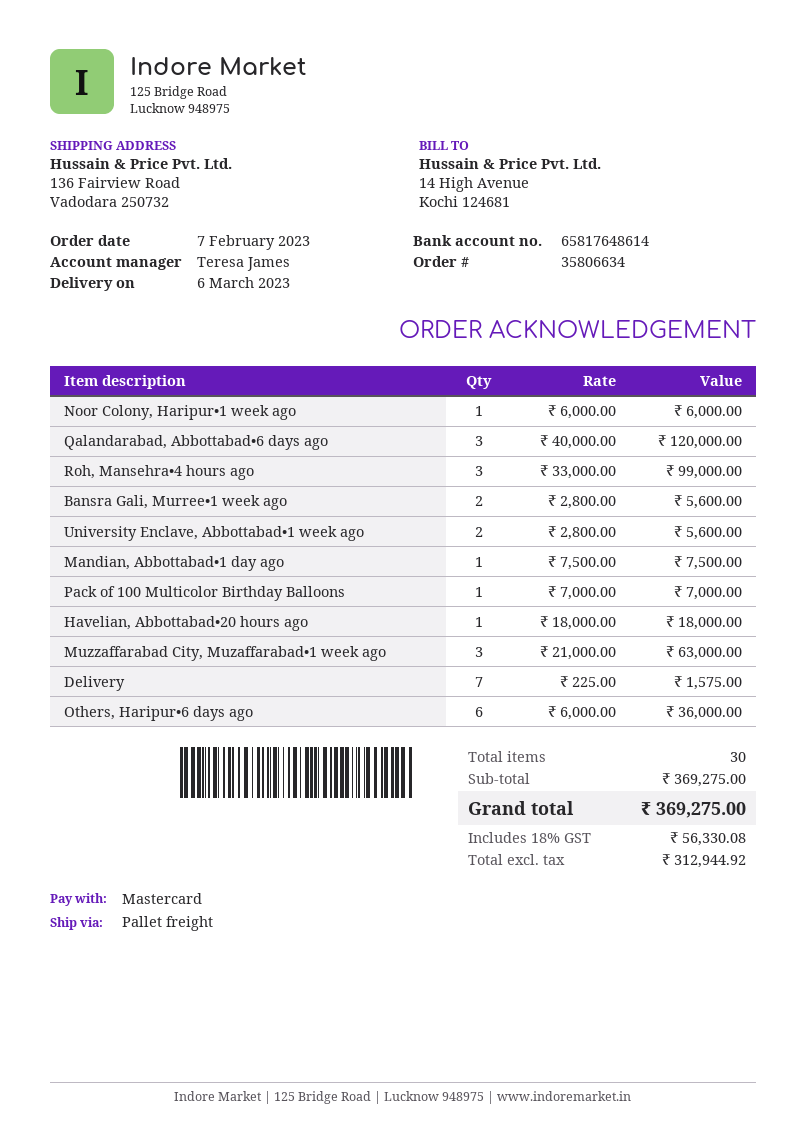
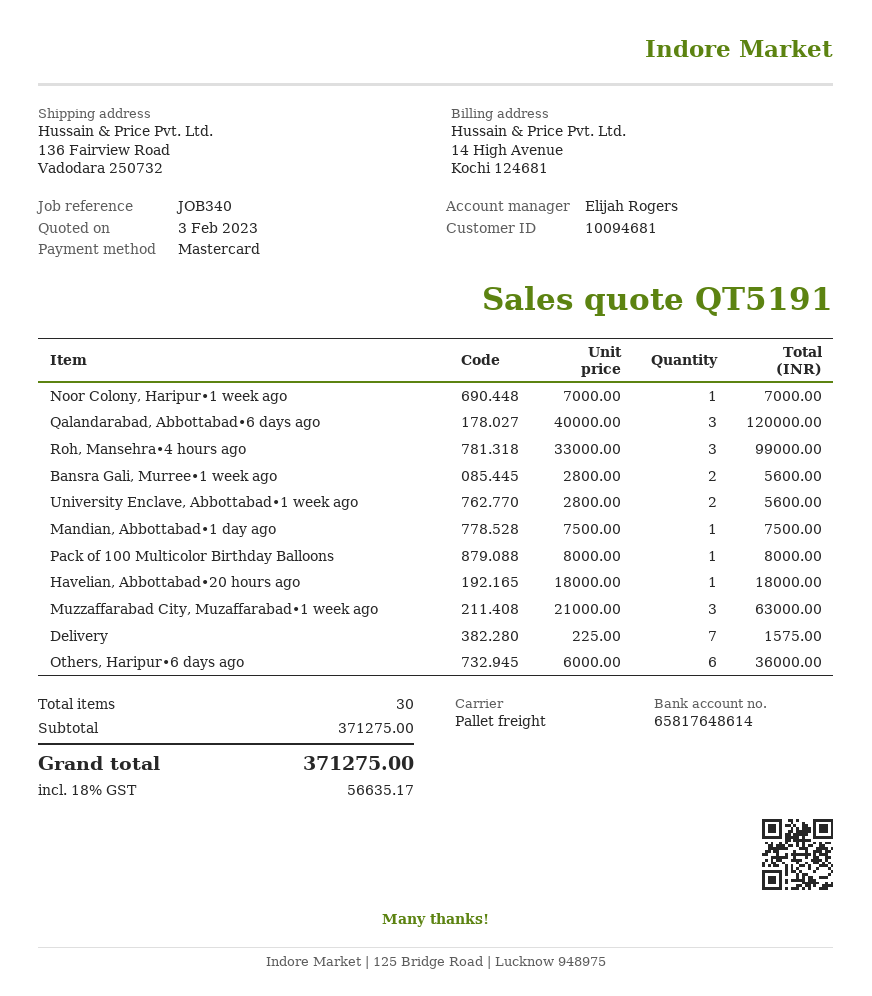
sales rep: Teresa James -> Elijah Rogers
Noor Colony, Haripur•1 week ago: 1 x 6000.00 = 6000.00 -> 1 x 7000.00 = 7000.00
Pack of 100 Multicolor Birthday Balloons: 1 x 7000.00 = 7000.00 -> 1 x 8000.00 = 8000.00
subtotal: 369275.00 -> 371275.00
tax: 18% = 56330.08 -> 18% = 56635.17
total: 369275.00 -> 371275.00

